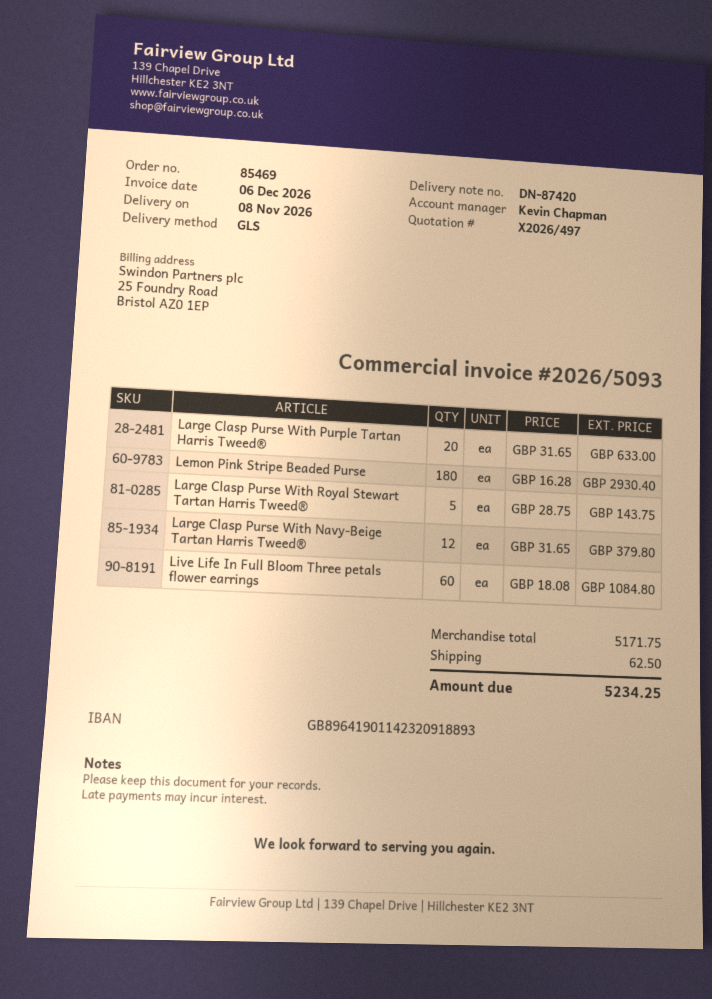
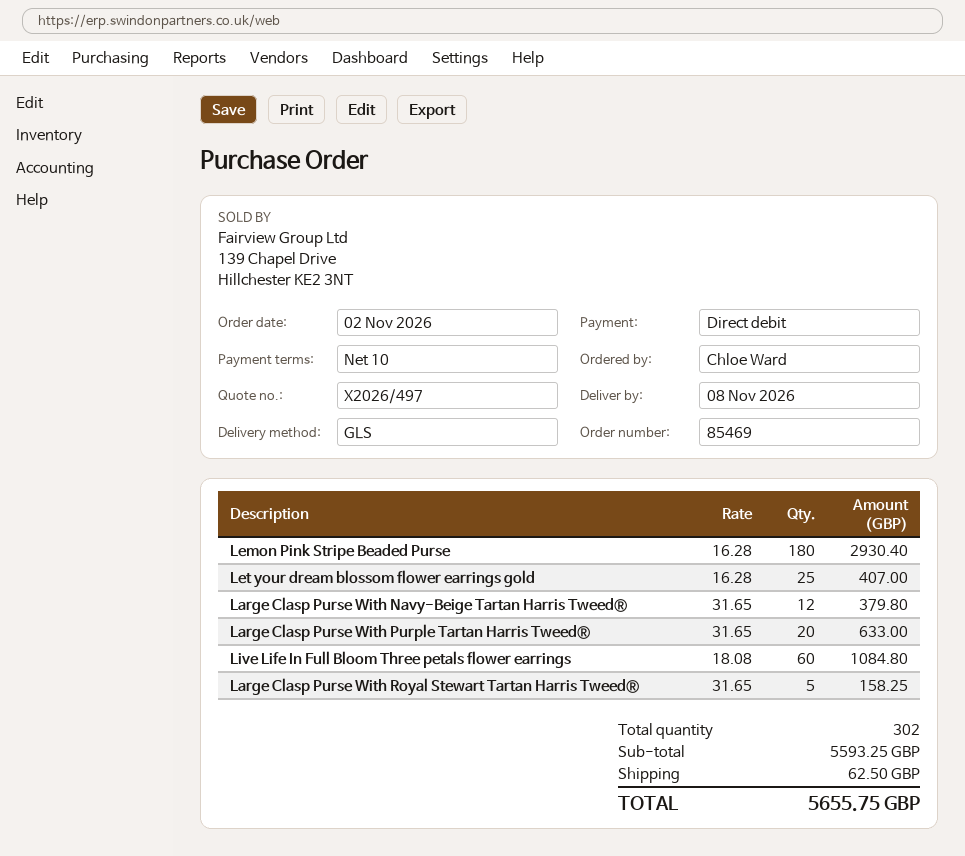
Large Clasp Purse With Royal Stewart Tartan Harris Tweed®: 5 x 28.75 = 143.75 -> 5 x 31.65 = 158.25
Let your dream blossom flower earrings gold: none -> 25 x 16.28 = 407.00
subtotal: 5171.75 -> 5593.25
total: 5234.25 -> 5655.75

